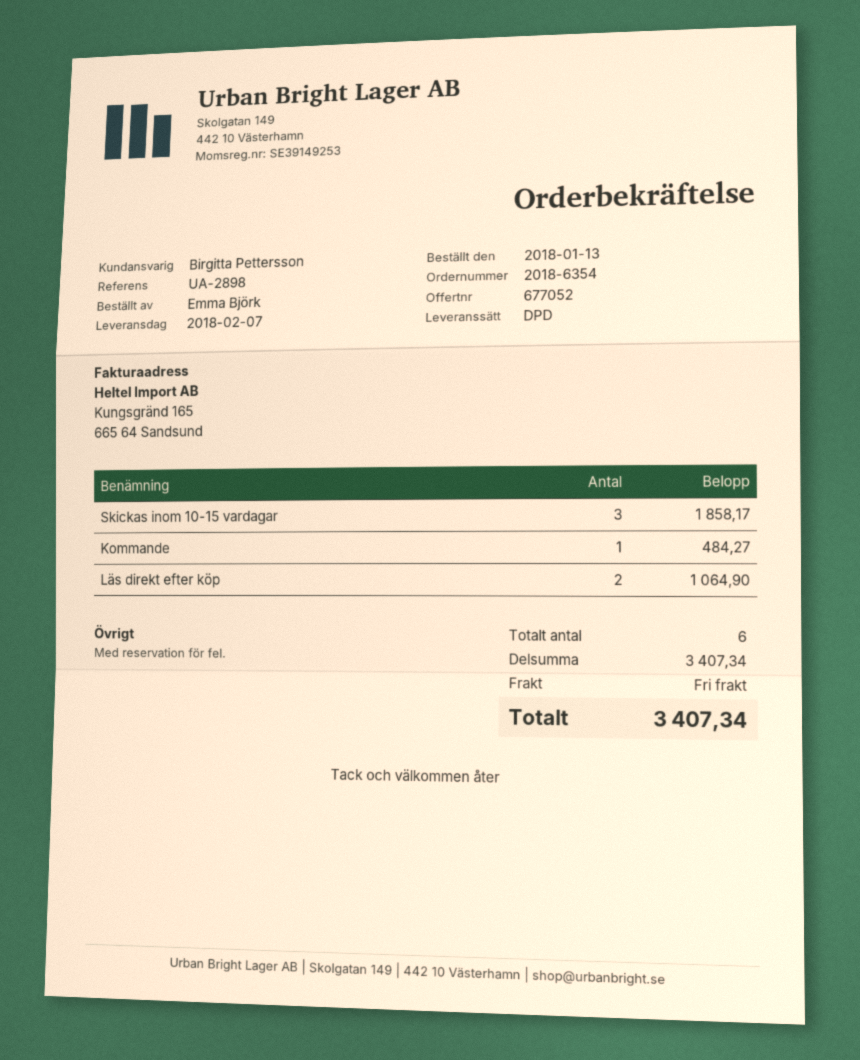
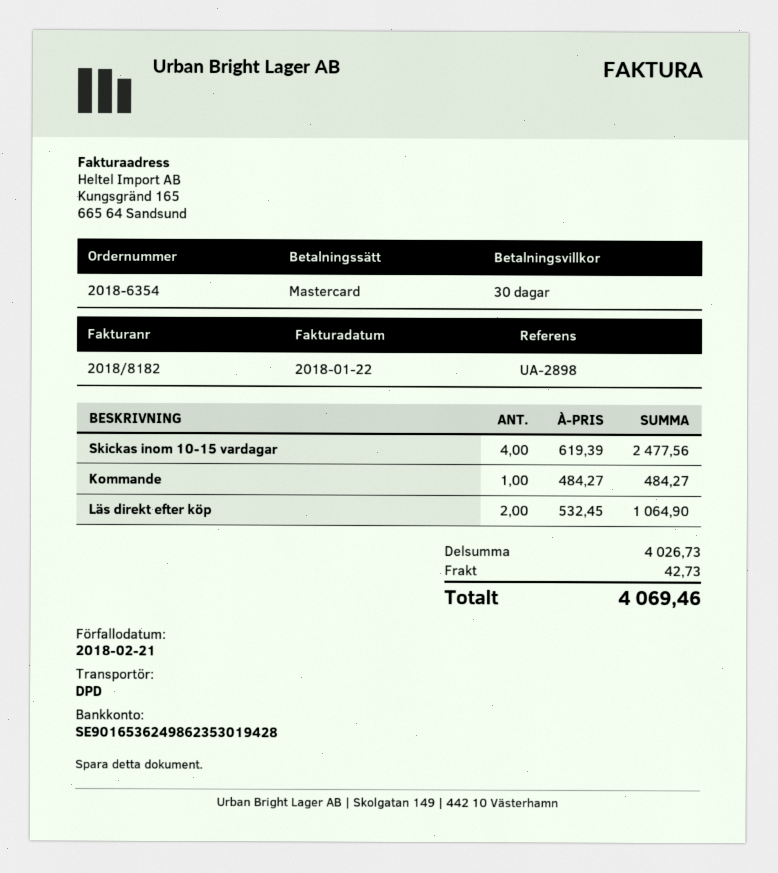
Skickas inom 10-15 vardagar: 3 for 1858.17 -> 4 for 2477.56
subtotal: 3407.34 -> 4026.73
shipping: 0.00 -> 42.73
total: 3407.34 -> 4069.46

